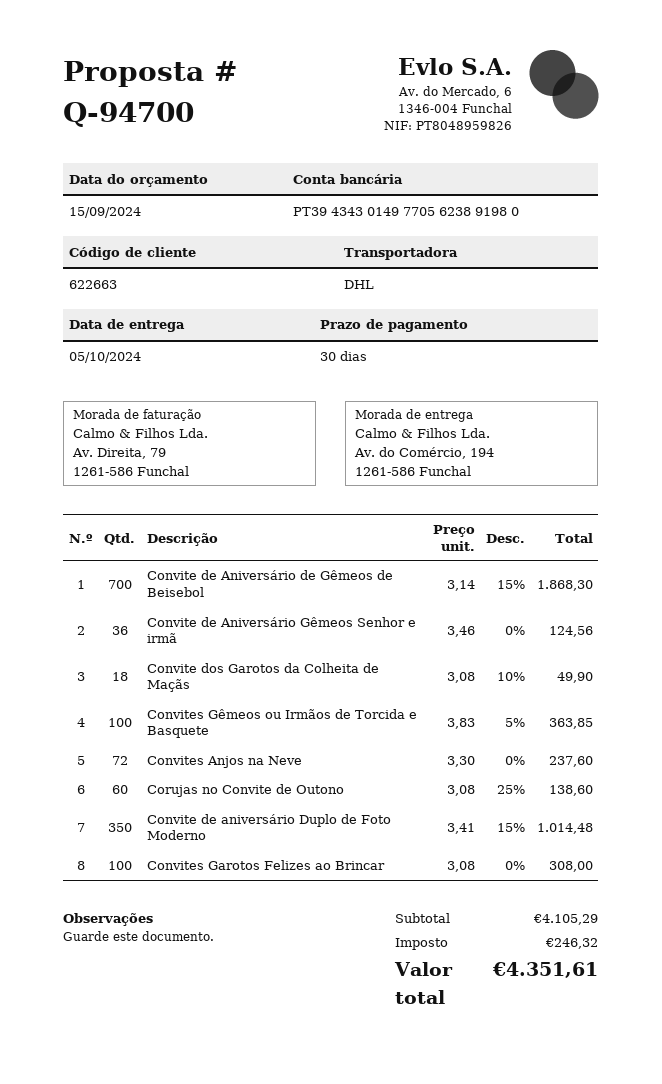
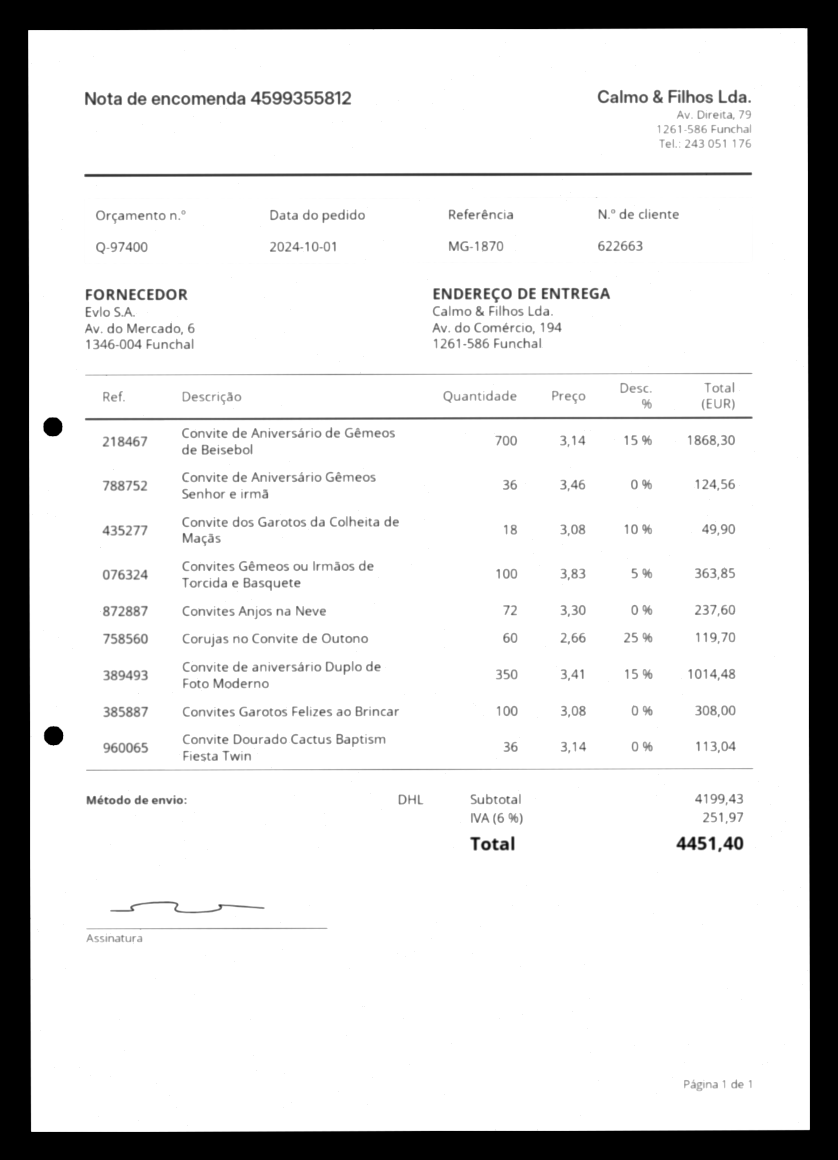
quote number: Q-94700 -> Q-97400
Corujas no Convite de Outono: 60 x 3.08 - 25% = 138.60 -> 60 x 2.66 - 25% = 119.70
Convite Dourado Cactus Baptism Fiesta Twin: none -> 36 x 3.14 = 113.04
subtotal: 4105.29 -> 4199.43
tax: 246.32 -> 251.97
total: 4351.61 -> 4451.40

